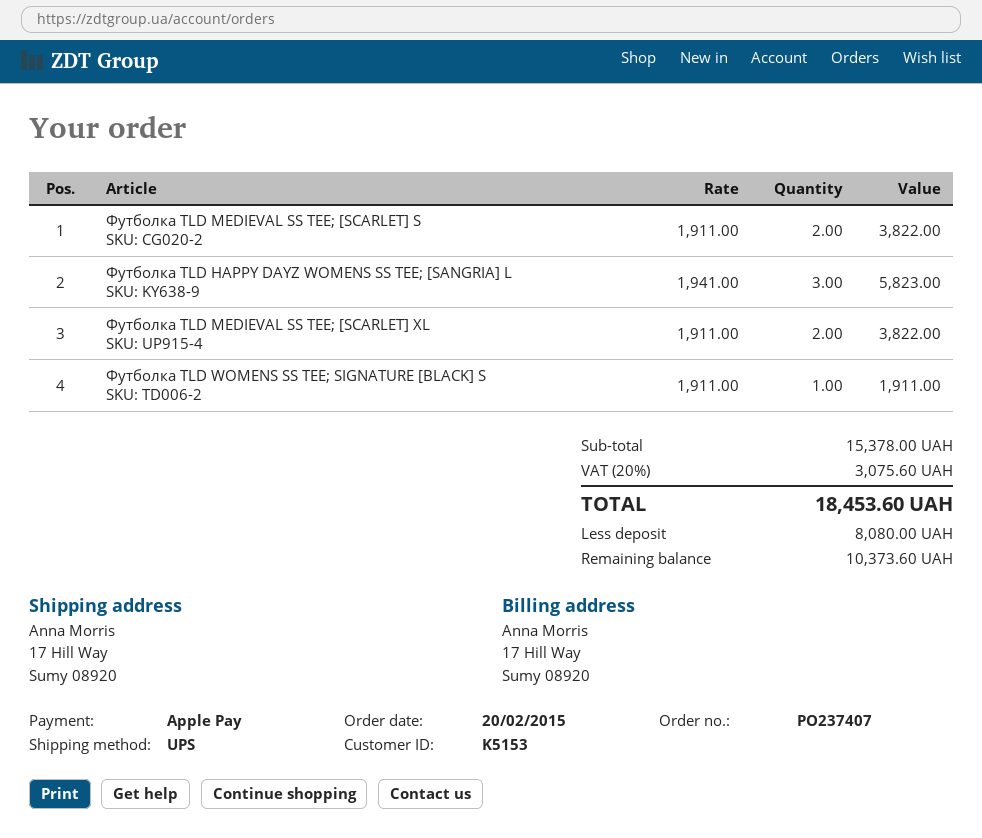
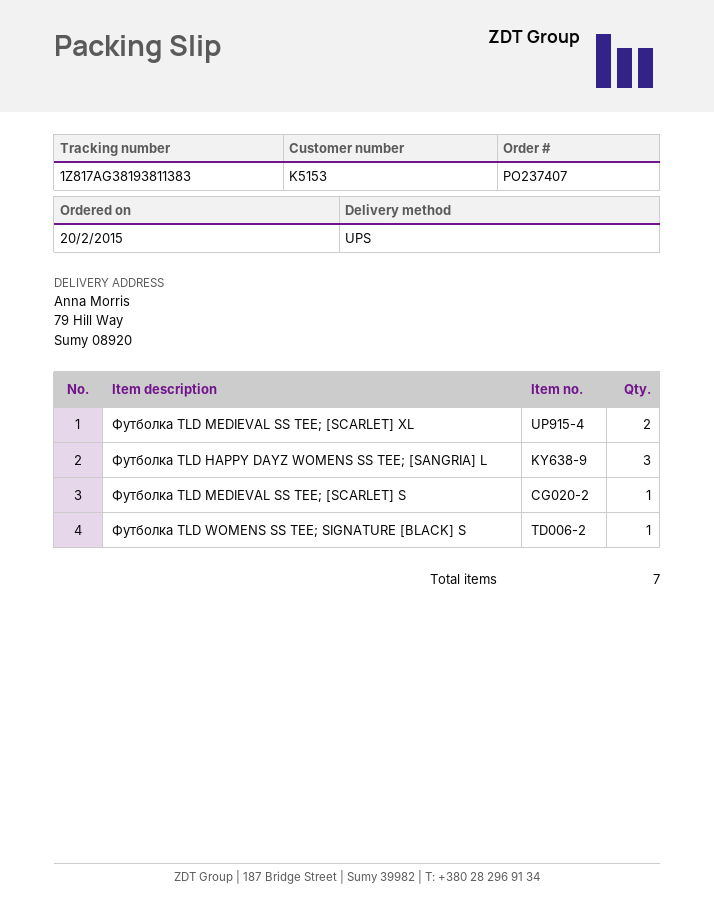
ship to: 17 Hill Way, Sumy 08920 -> 79 Hill Way, Sumy 08920
Футболка TLD MEDIEVAL SS TEE; [SCARLET] S: 2 -> 1

